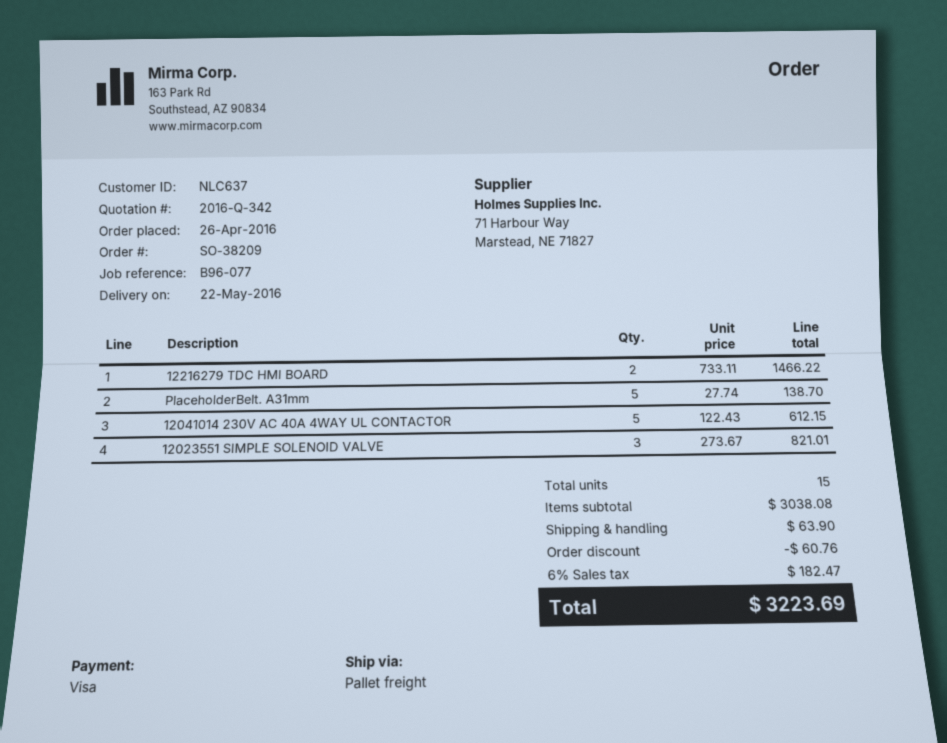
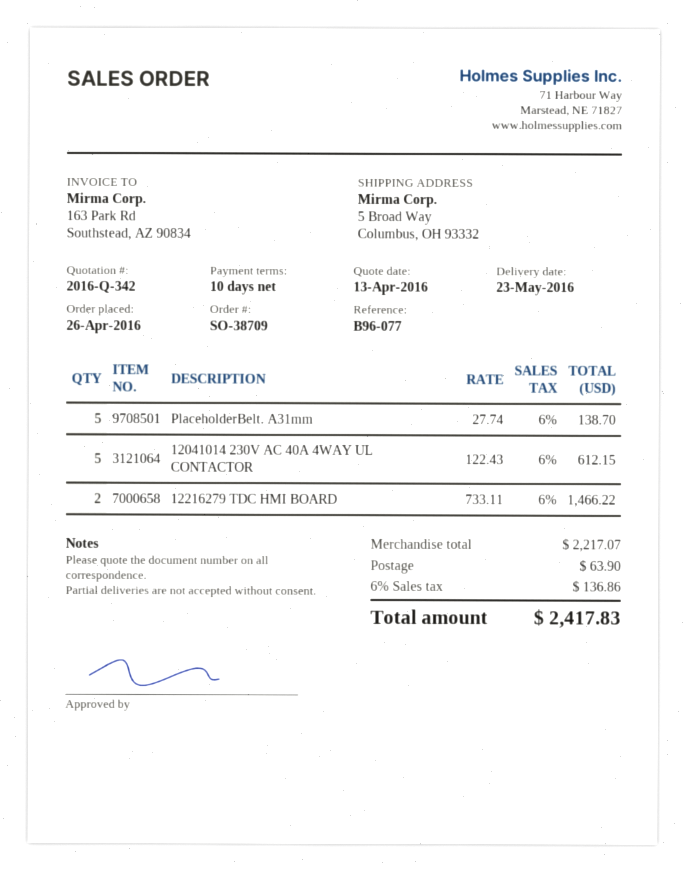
order number: SO-38209 -> SO-38709
delivery date: 2016-05-22 -> 2016-05-23
12023551 SIMPLE SOLENOID VALVE: 3 x 273.67 = 821.01 -> none
subtotal: 3038.08 -> 2217.07
discount: 60.76 -> none
tax: 6% = 182.47 -> 6% = 136.86
total: 3223.69 -> 2417.83

